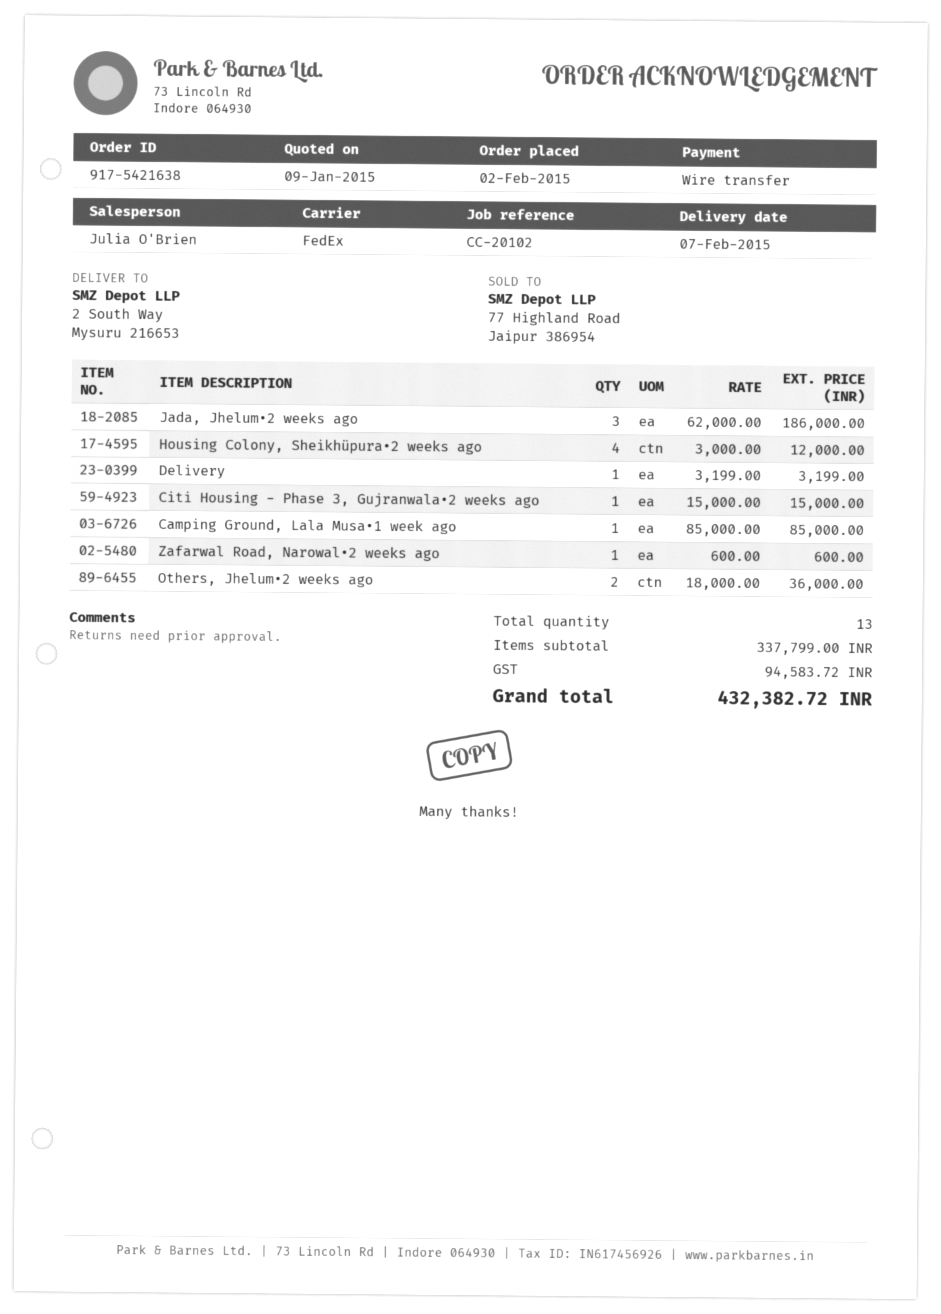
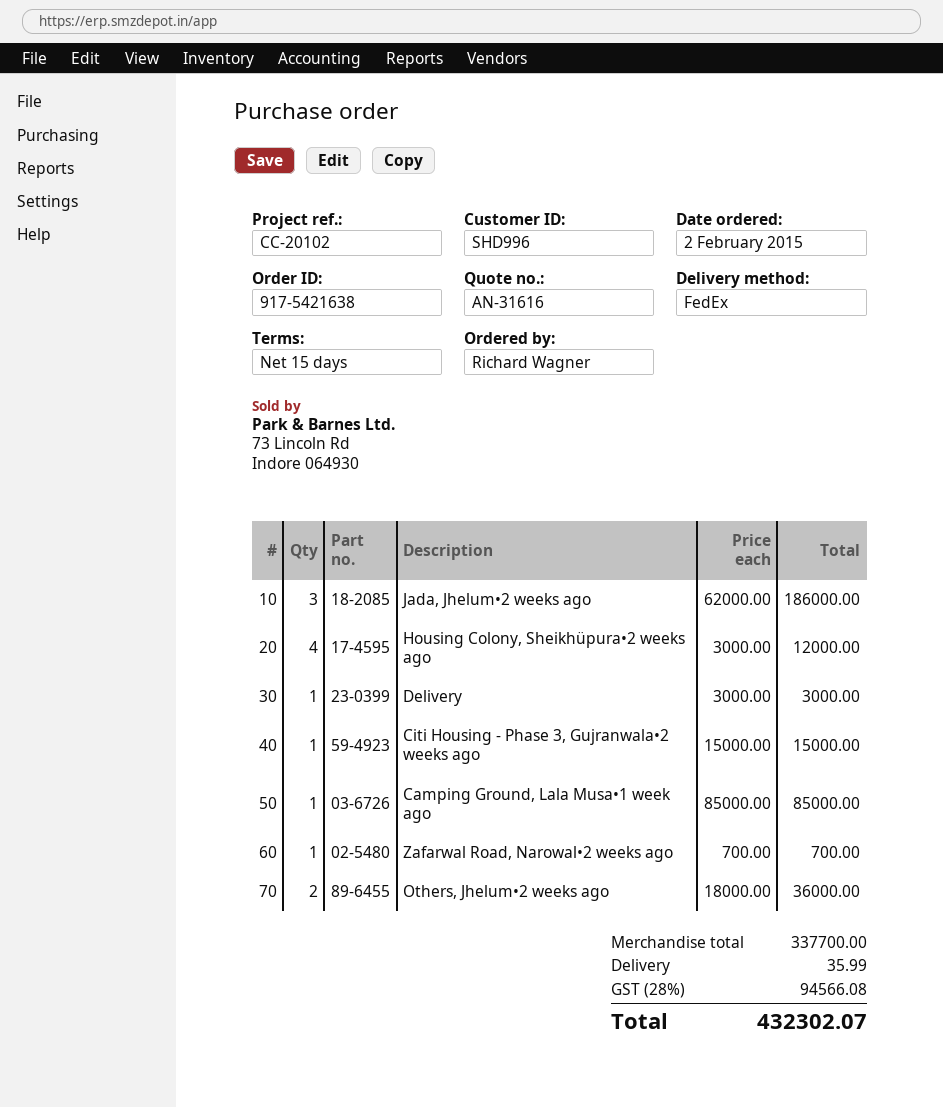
Delivery: 1 x 3199.00 = 3199.00 -> 1 x 3000.00 = 3000.00
Zafarwal Road, Narowal•2 weeks ago: 1 x 600.00 = 600.00 -> 1 x 700.00 = 700.00
subtotal: 337799.00 -> 337700.00
shipping: none -> 35.99
tax: 94583.72 -> 94566.08
total: 432382.72 -> 432302.07

